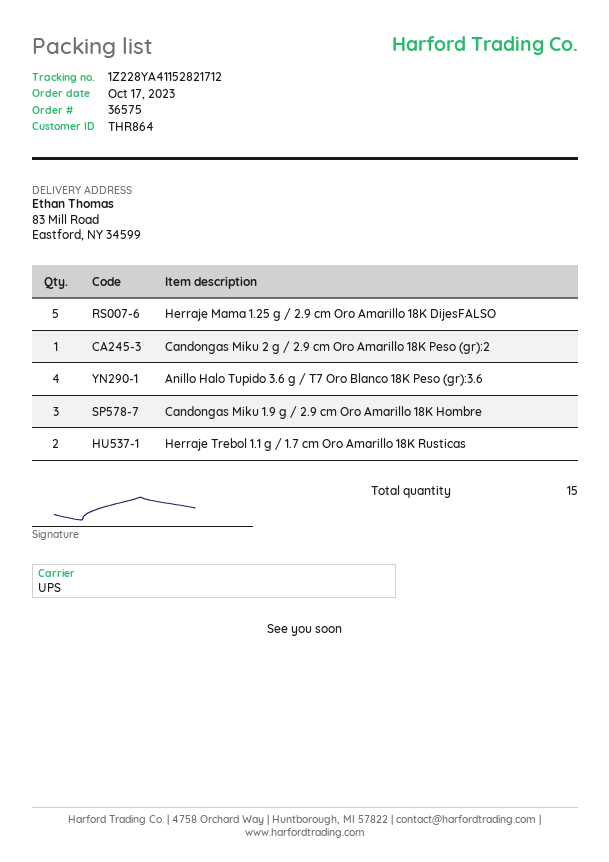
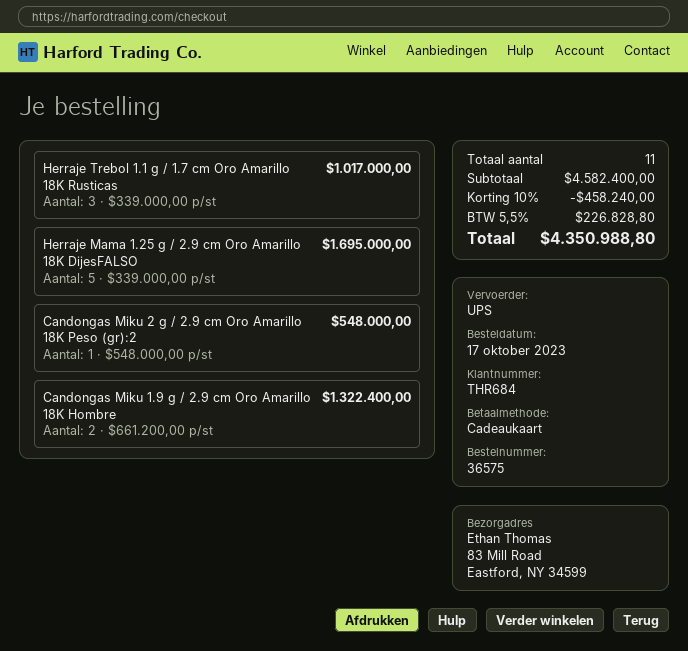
customer number: THR864 -> THR684
Anillo Halo Tupido 3.6 g / T7 Oro Blanco 18K Peso (gr):3.6: 4 -> none
Candongas Miku 1.9 g / 2.9 cm Oro Amarillo 18K Hombre: 3 -> 2
Herraje Trebol 1.1 g / 1.7 cm Oro Amarillo 18K Rusticas: 2 -> 3
total quantity: 15 -> 11

